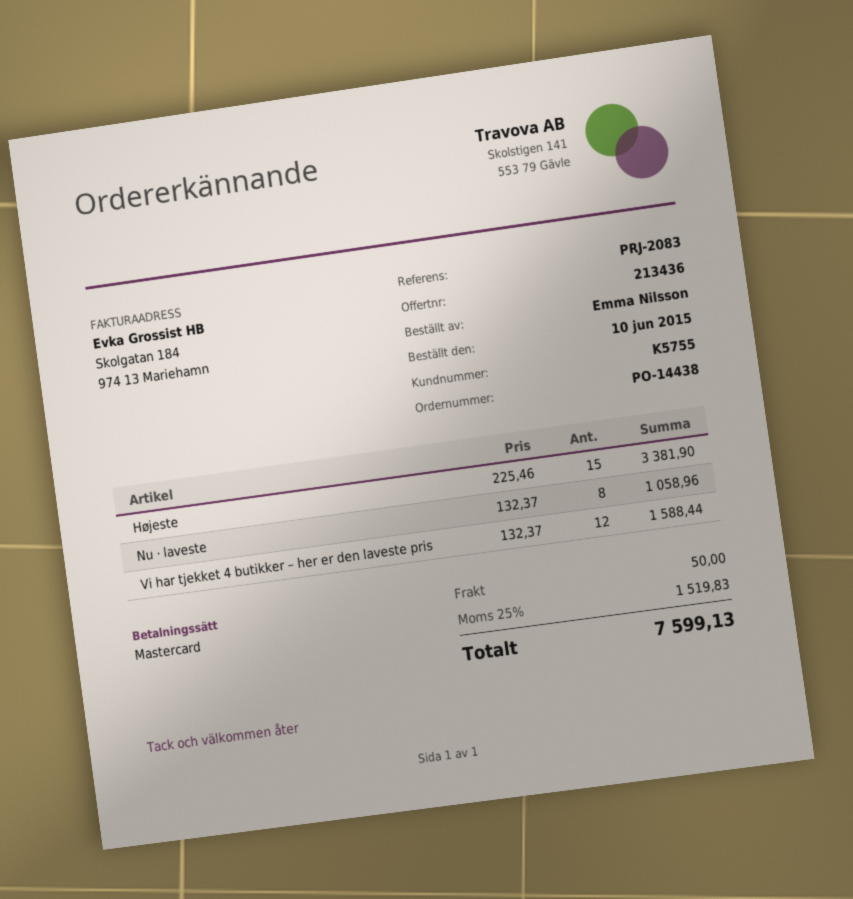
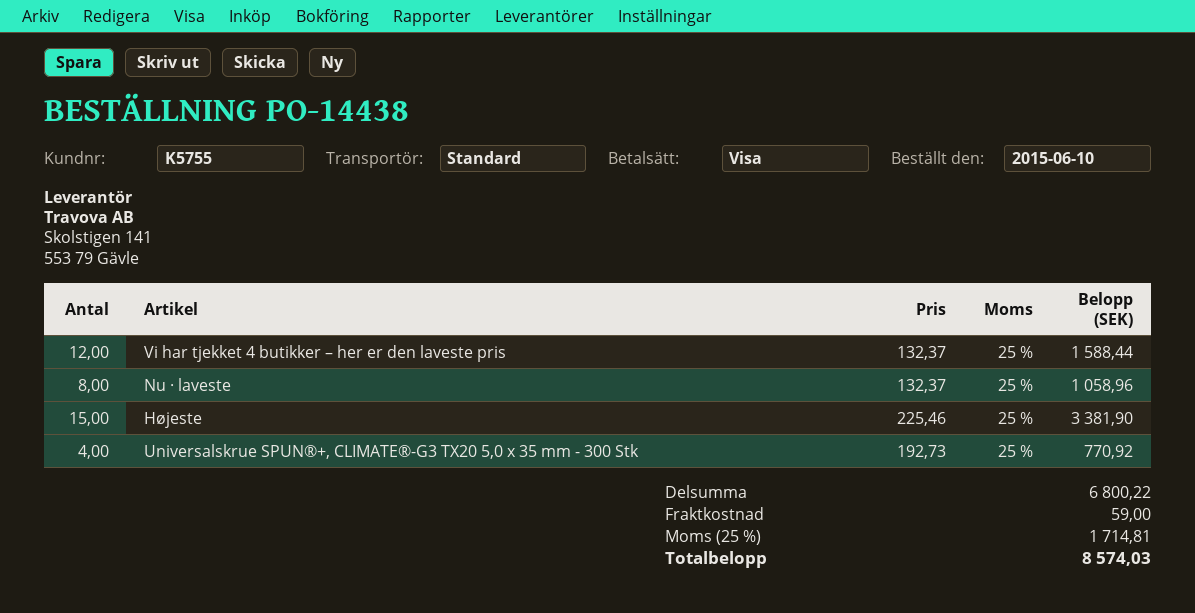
payment method: Mastercard -> Visa
Universalskrue SPUN®+, CLIMATE®-G3 TX20 5,0 x 35 mm - 300 Stk: none -> 4 x 192.73 = 770.92
shipping: 50.00 -> 59.00
tax: 25% = 1519.83 -> 25% = 1714.81
total: 7599.13 -> 8574.03

